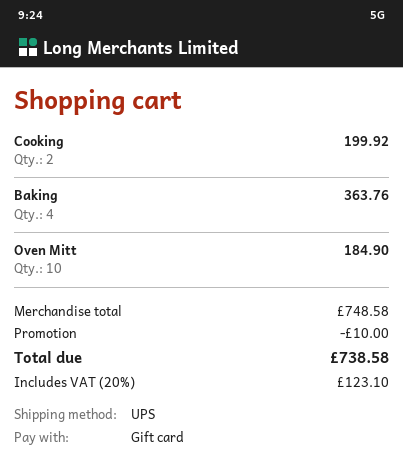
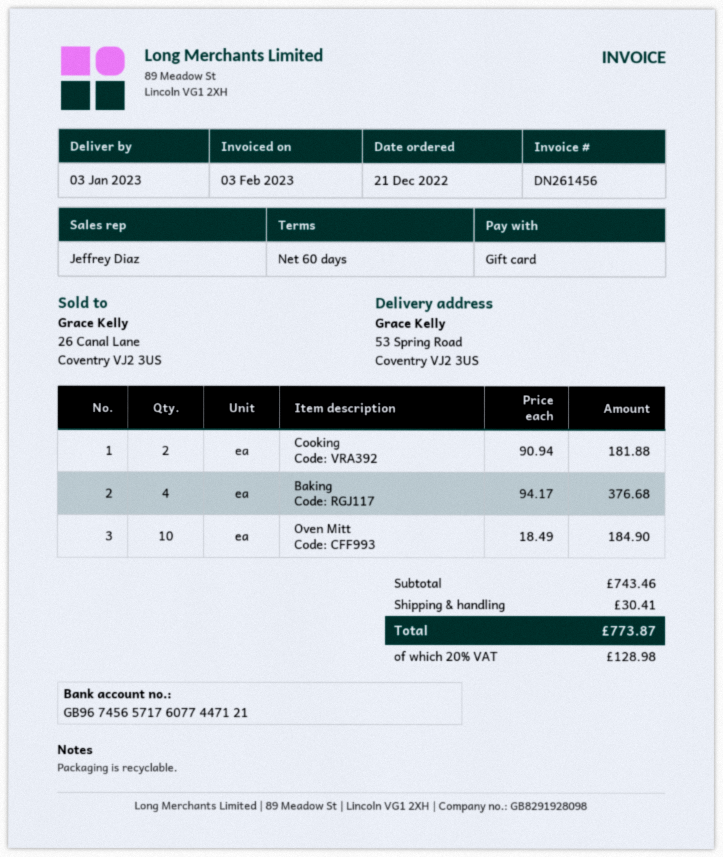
Cooking: 2 for 199.92 -> 2 for 181.88
Baking: 4 for 363.76 -> 4 for 376.68
subtotal: 748.58 -> 743.46
discount: 10.00 -> none
shipping: none -> 30.41
tax: 20% = 123.10 -> 20% = 128.98
total: 738.58 -> 773.87

